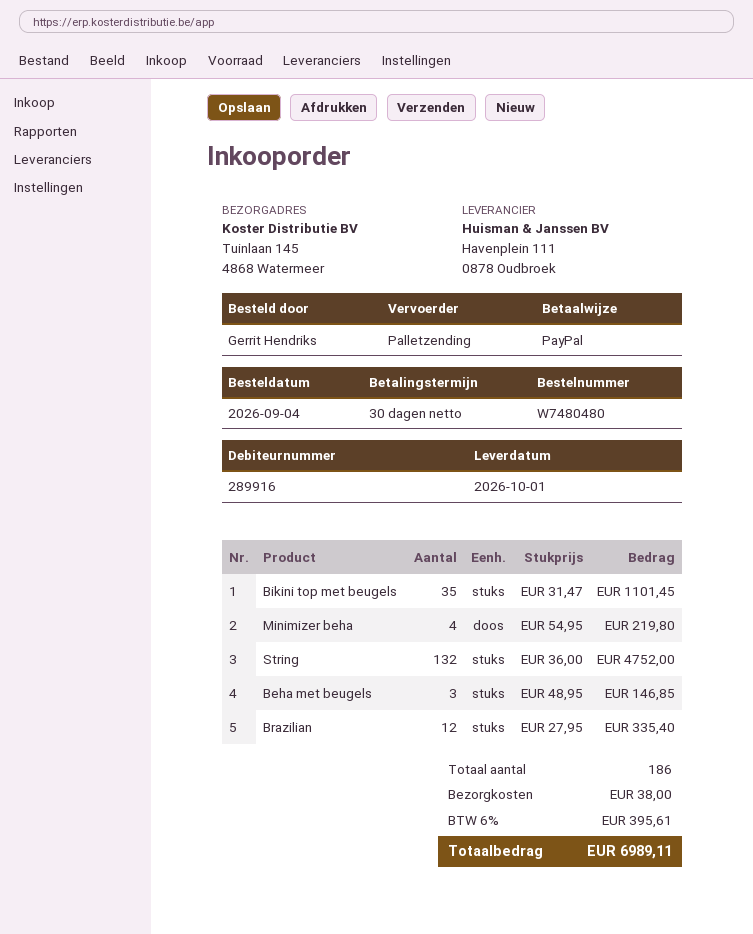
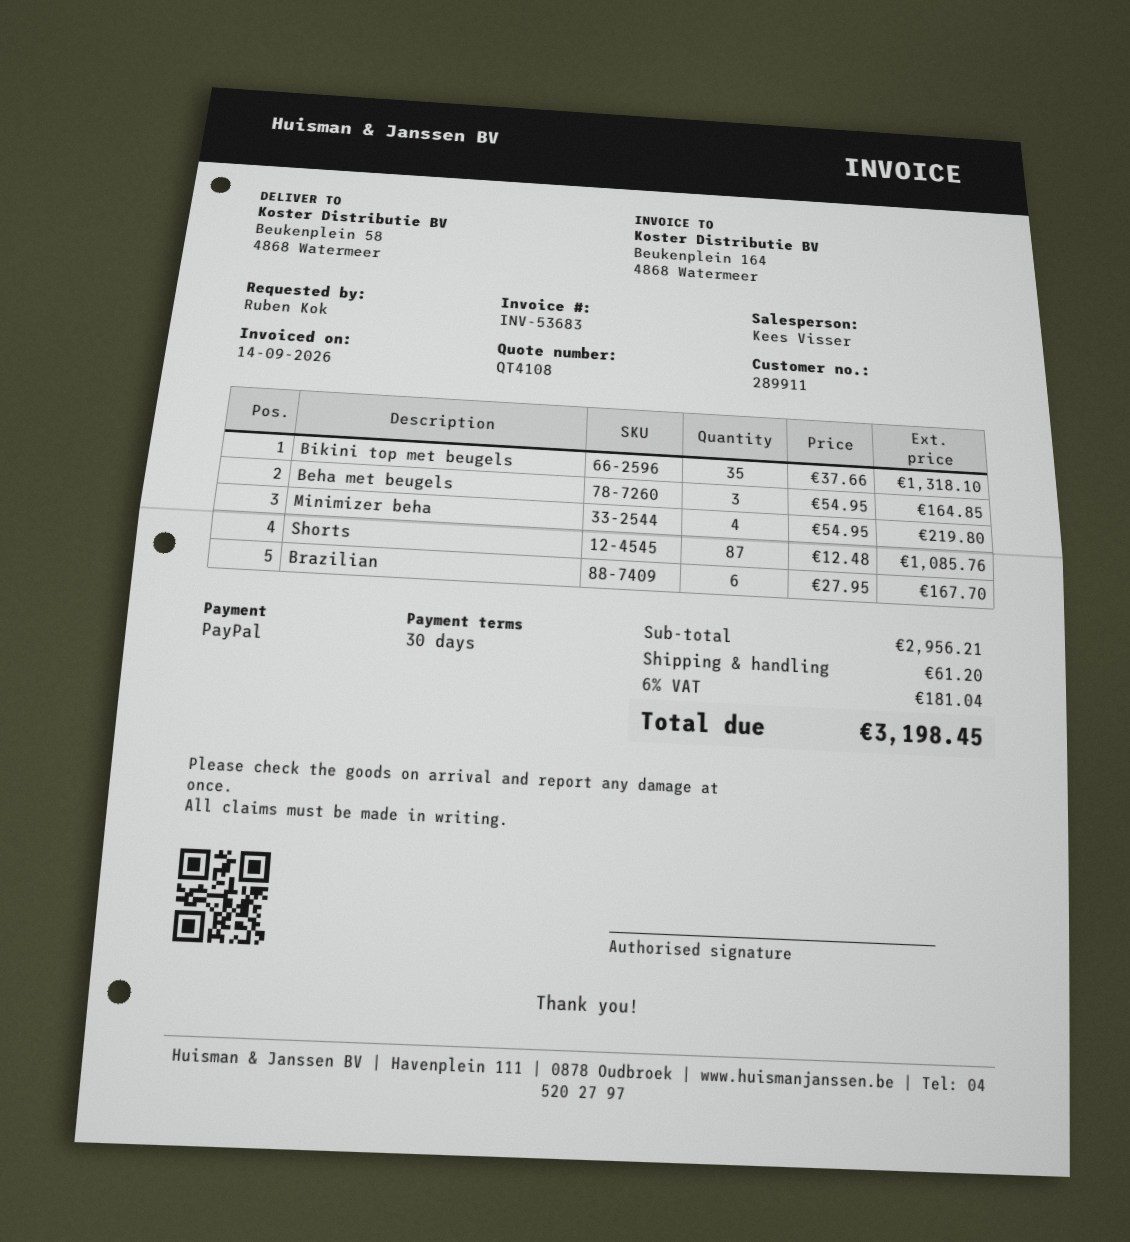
customer number: 289916 -> 289911
ordered by: Gerrit Hendriks -> Ruben Kok
ship to: Tuinlaan 145, 4868 Watermeer -> Beukenplein 58, 4868 Watermeer
Bikini top met beugels: 35 x 31.47 = 1101.45 -> 35 x 37.66 = 1318.10
String: 132 x 36.00 = 4752.00 -> none
Beha met beugels: 3 x 48.95 = 146.85 -> 3 x 54.95 = 164.85
Brazilian: 12 x 27.95 = 335.40 -> 6 x 27.95 = 167.70
Shorts: none -> 87 x 12.48 = 1085.76
shipping: 38.00 -> 61.20
tax: 6% = 395.61 -> 6% = 181.04
total: 6989.11 -> 3198.45

